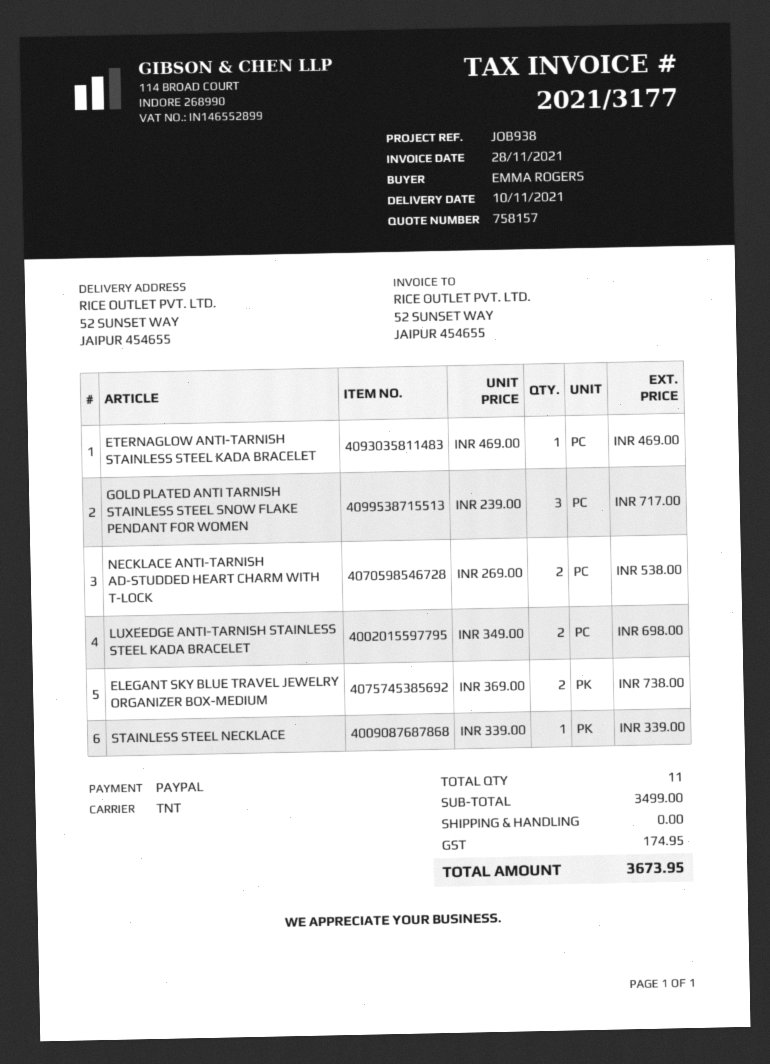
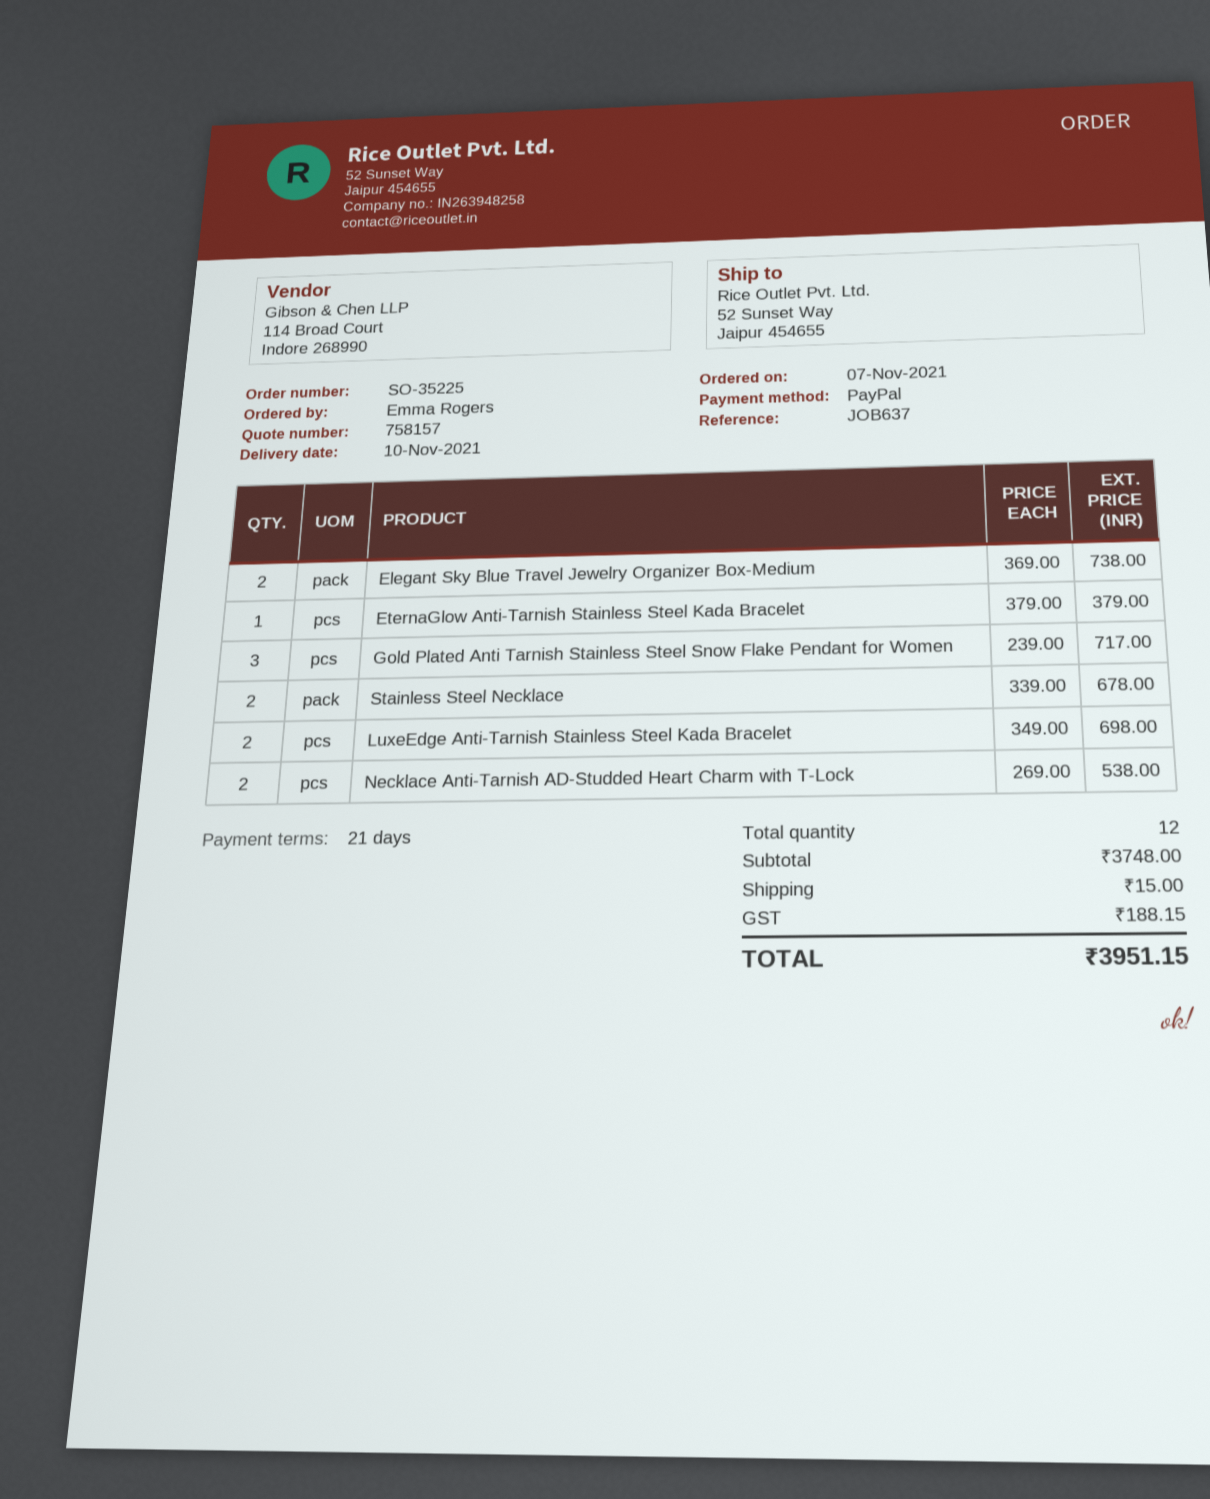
reference: JOB938 -> JOB637
ETERNAGLOW ANTI-TARNISH STAINLESS STEEL KADA BRACELET: 1 x 469.00 = 469.00 -> 1 x 379.00 = 379.00
STAINLESS STEEL NECKLACE: 1 x 339.00 = 339.00 -> 2 x 339.00 = 678.00
total quantity: 11 -> 12
subtotal: 3499.00 -> 3748.00
shipping: 0.00 -> 15.00
tax: 174.95 -> 188.15
total: 3673.95 -> 3951.15

